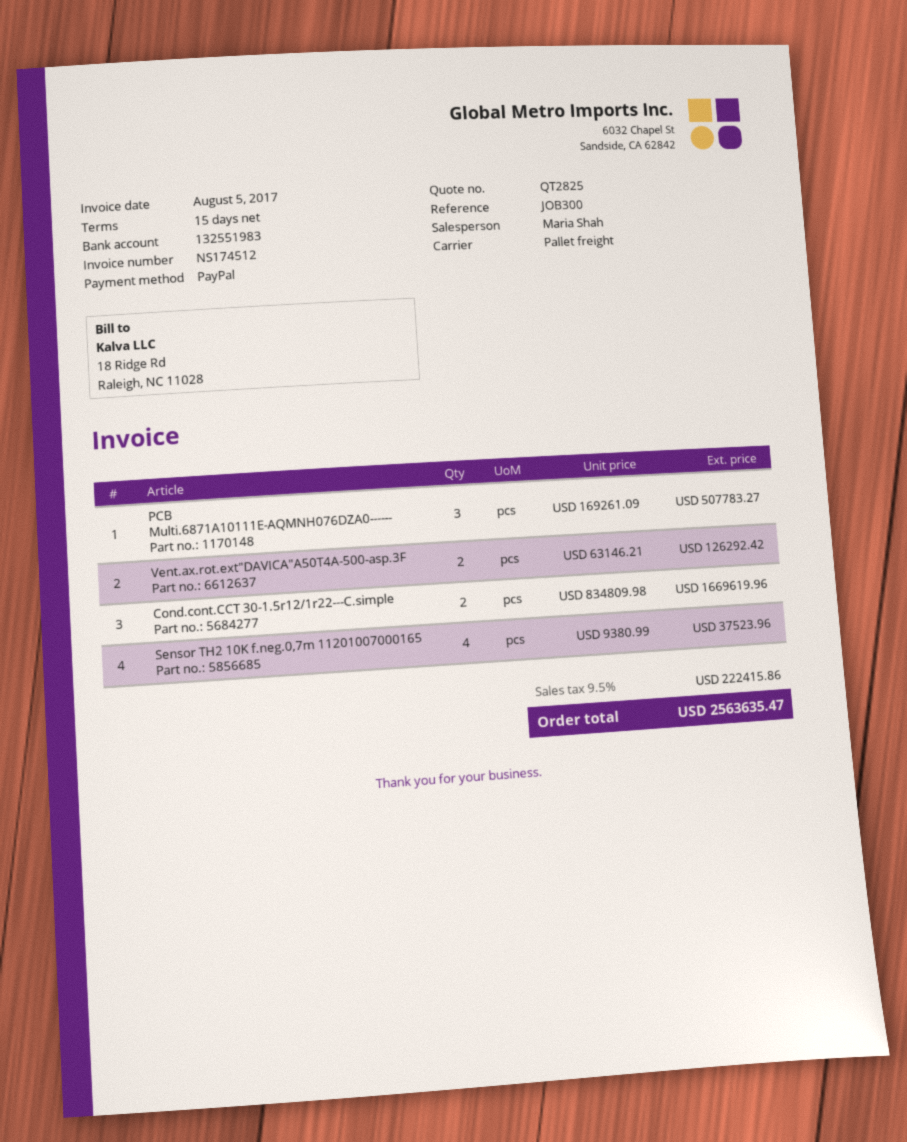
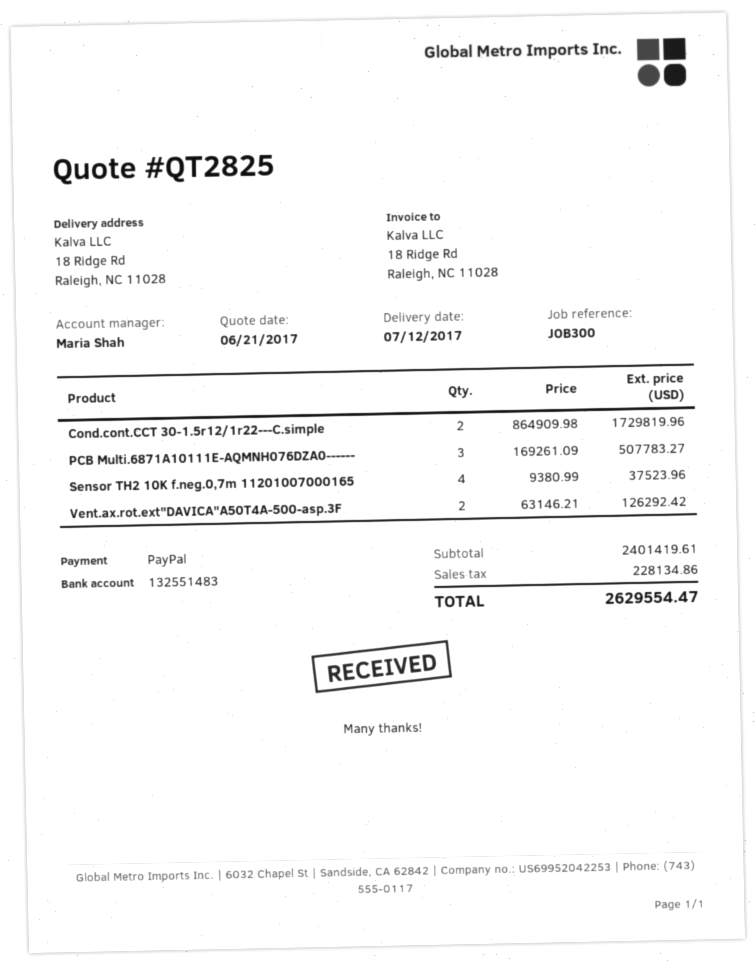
bank account: 132551983 -> 132551483
Cond.cont.CCT 30-1.5r12/1r22---C.simple: 2 x 834809.98 = 1669619.96 -> 2 x 864909.98 = 1729819.96
tax: 222415.86 -> 228134.86
total: 2563635.47 -> 2629554.47

